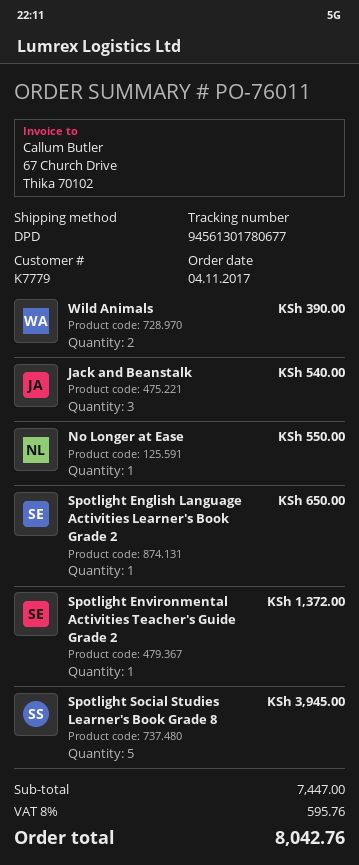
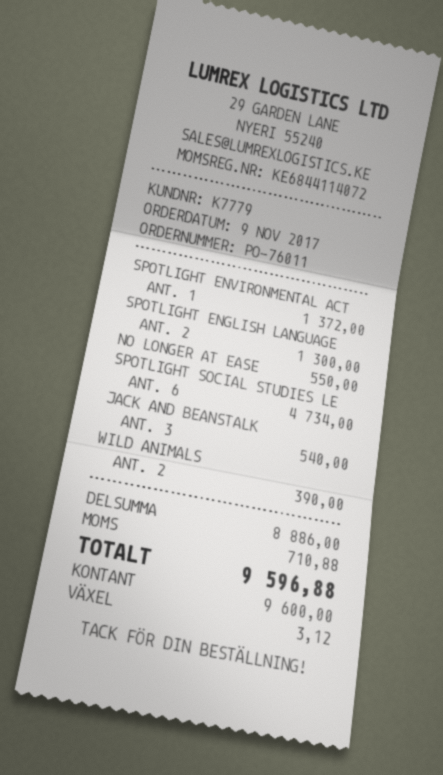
order date: 2017-11-04 -> 2017-11-09
Spotlight English Language Activities Learner's Book Grade 2: 1 for 650.00 -> 2 for 1300.00
Spotlight Social Studies Learner's Book Grade 8: 5 for 3945.00 -> 6 for 4734.00
subtotal: 7447.00 -> 8886.00
tax: 595.76 -> 710.88
total: 8042.76 -> 9596.88

